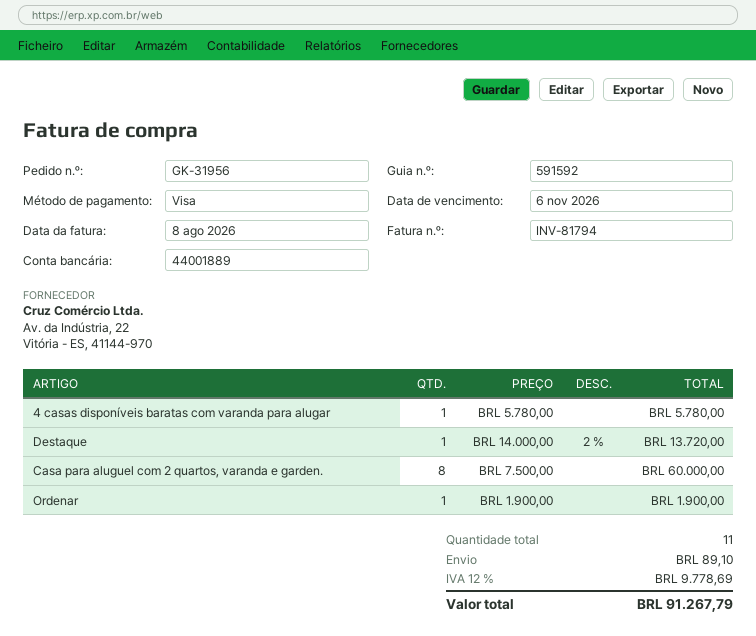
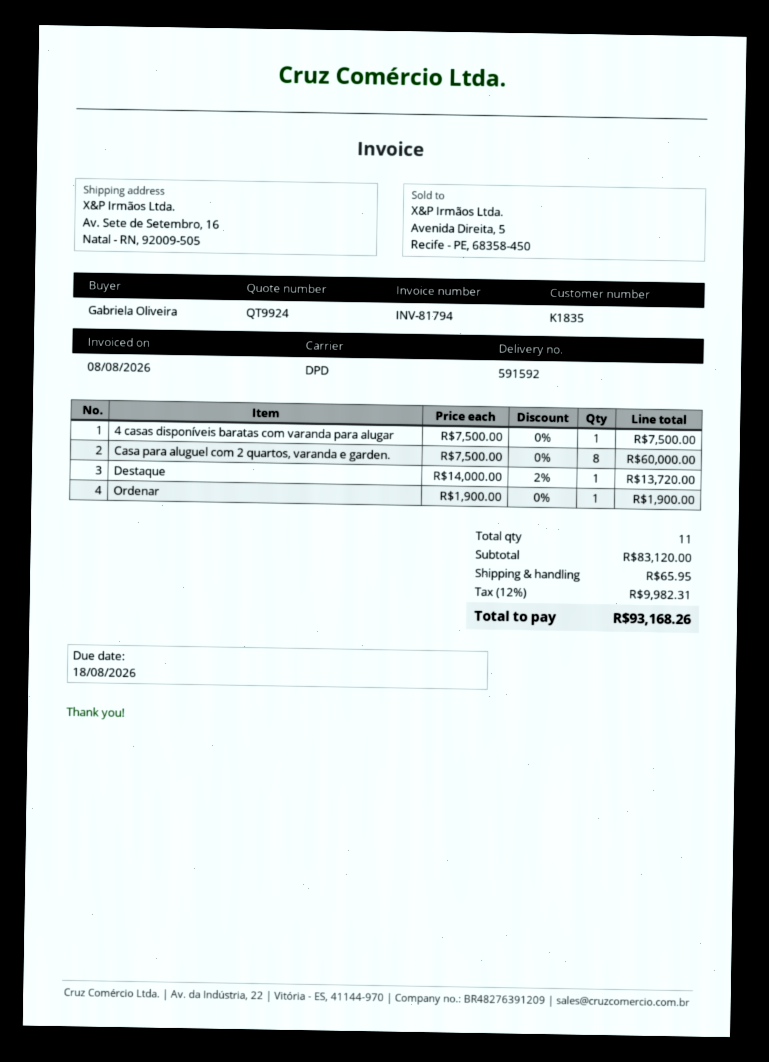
due date: 2026-11-06 -> 2026-08-18
4 casas disponíveis baratas com varanda para alugar: 1 x 5780.00 = 5780.00 -> 1 x 7500.00 = 7500.00
shipping: 89.10 -> 65.95
tax: 12% = 9778.69 -> 12% = 9982.31
total: 91267.79 -> 93168.26

